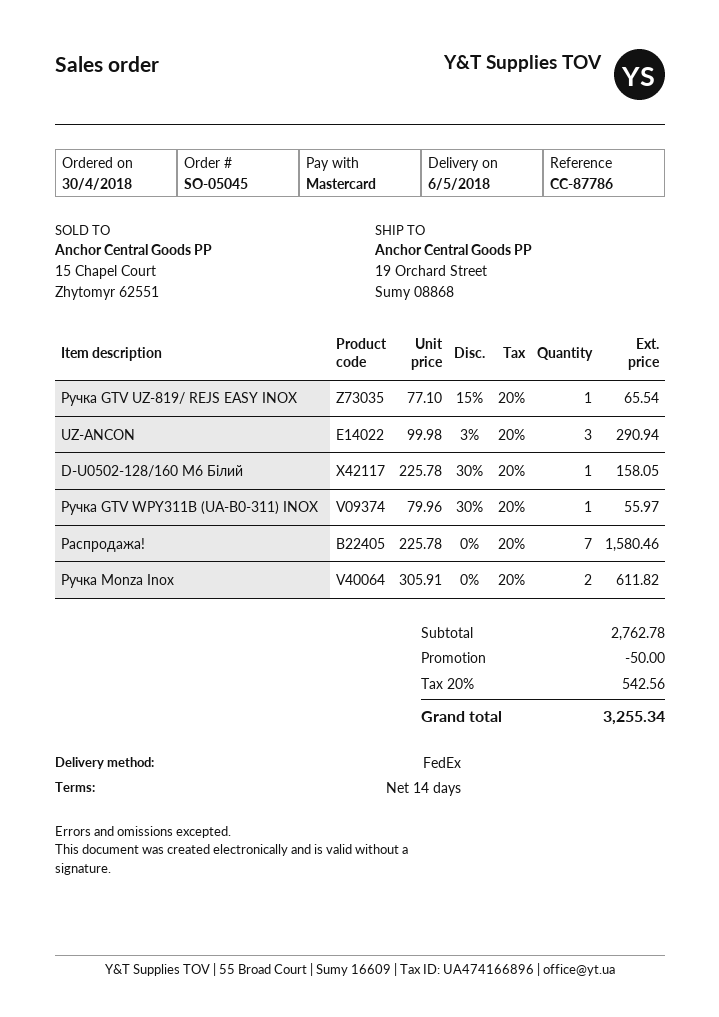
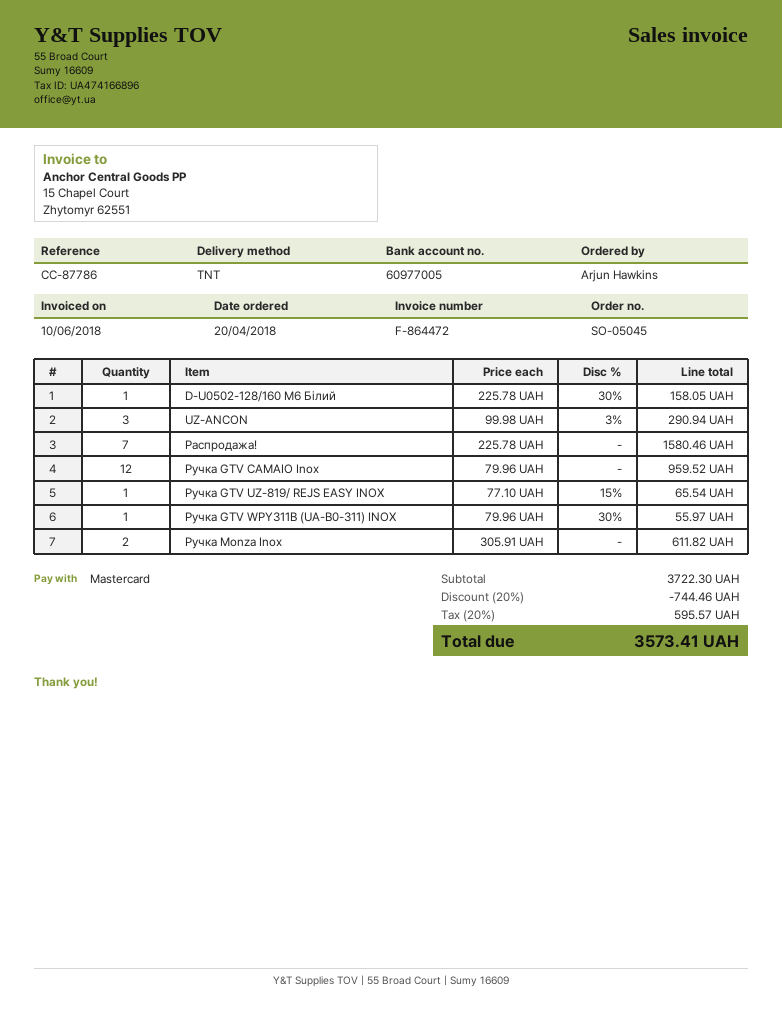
order date: 2018-04-30 -> 2018-04-20
shipping method: FedEx -> TNT
Ручка GTV CAMAIO Inox: none -> 12 x 79.96 = 959.52
subtotal: 2762.78 -> 3722.30
discount: 50.00 -> 744.46
tax: 20% = 542.56 -> 20% = 595.57
total: 3255.34 -> 3573.41

